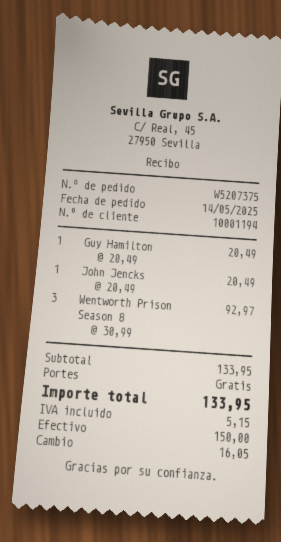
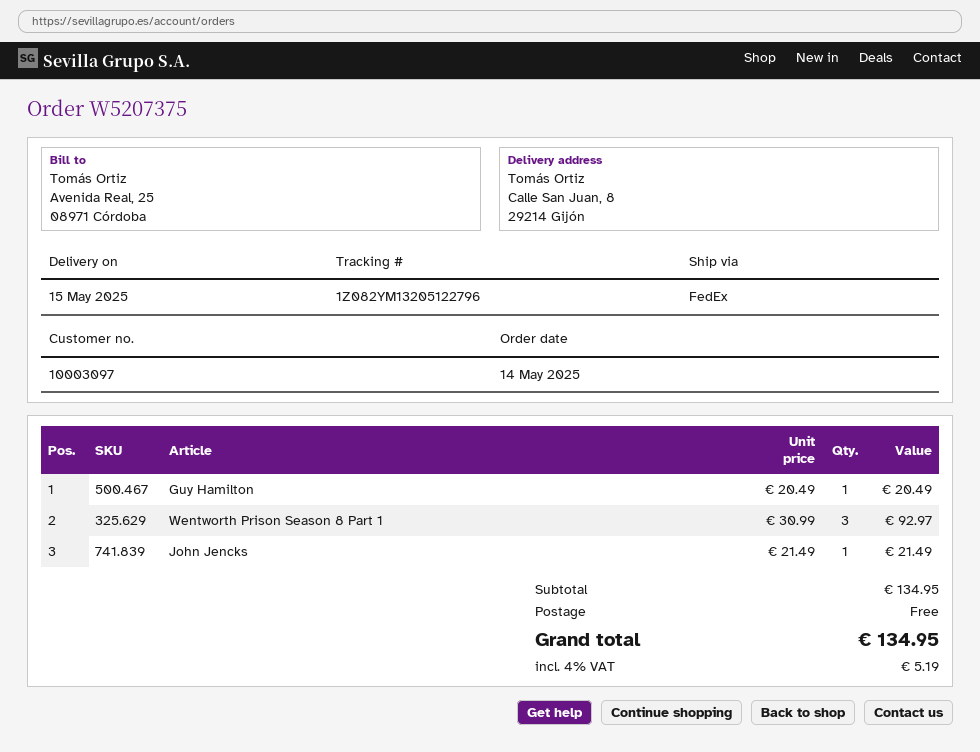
customer number: 10001194 -> 10003097
John Jencks: 1 x 20.49 = 20.49 -> 1 x 21.49 = 21.49
subtotal: 133.95 -> 134.95
tax: 5.15 -> 5.19
total: 133.95 -> 134.95

